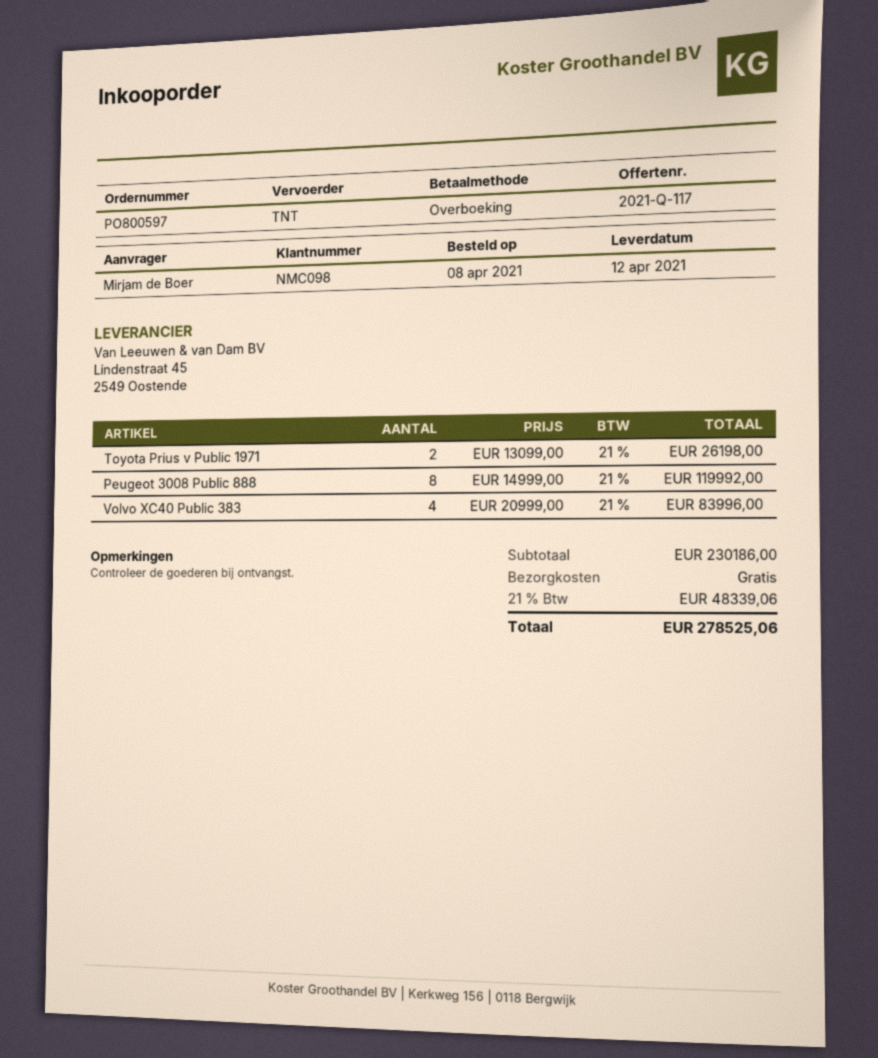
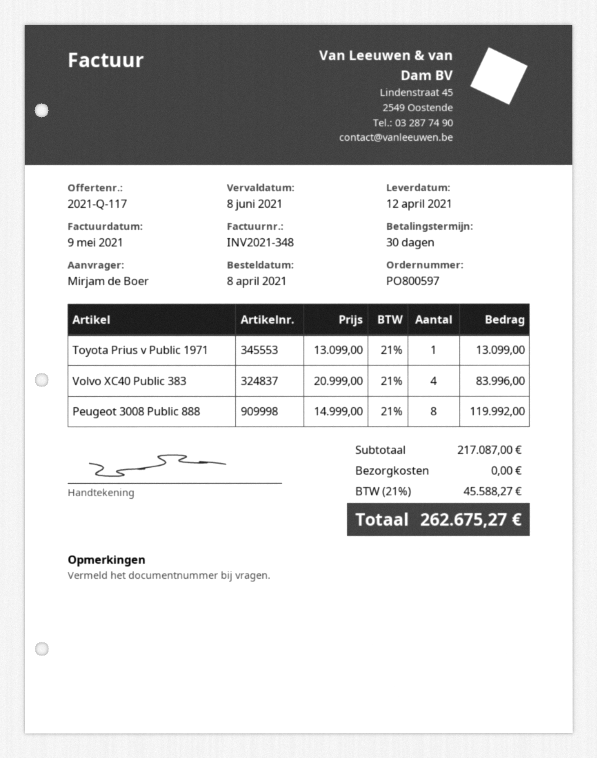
Toyota Prius v Public 1971: 2 x 13099.00 = 26198.00 -> 1 x 13099.00 = 13099.00
subtotal: 230186.00 -> 217087.00
tax: 21% = 48339.06 -> 21% = 45588.27
total: 278525.06 -> 262675.27

